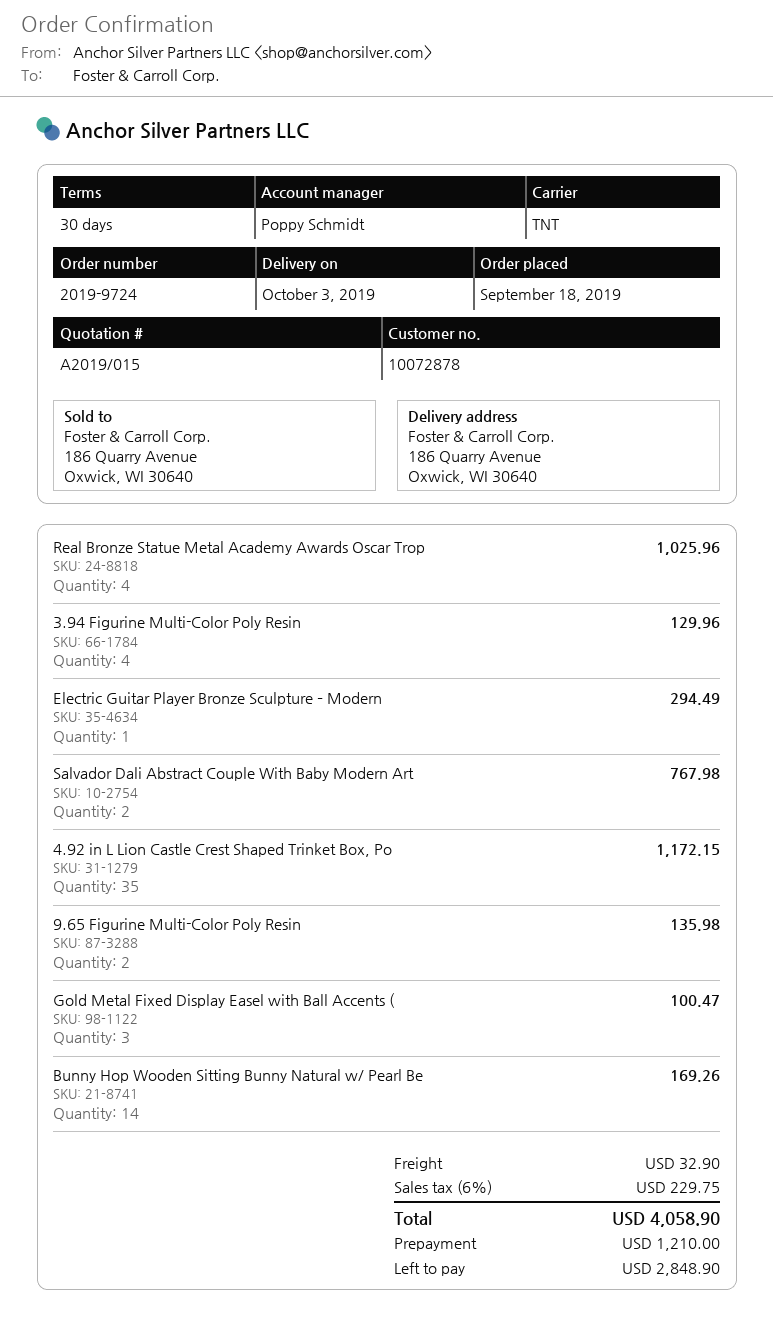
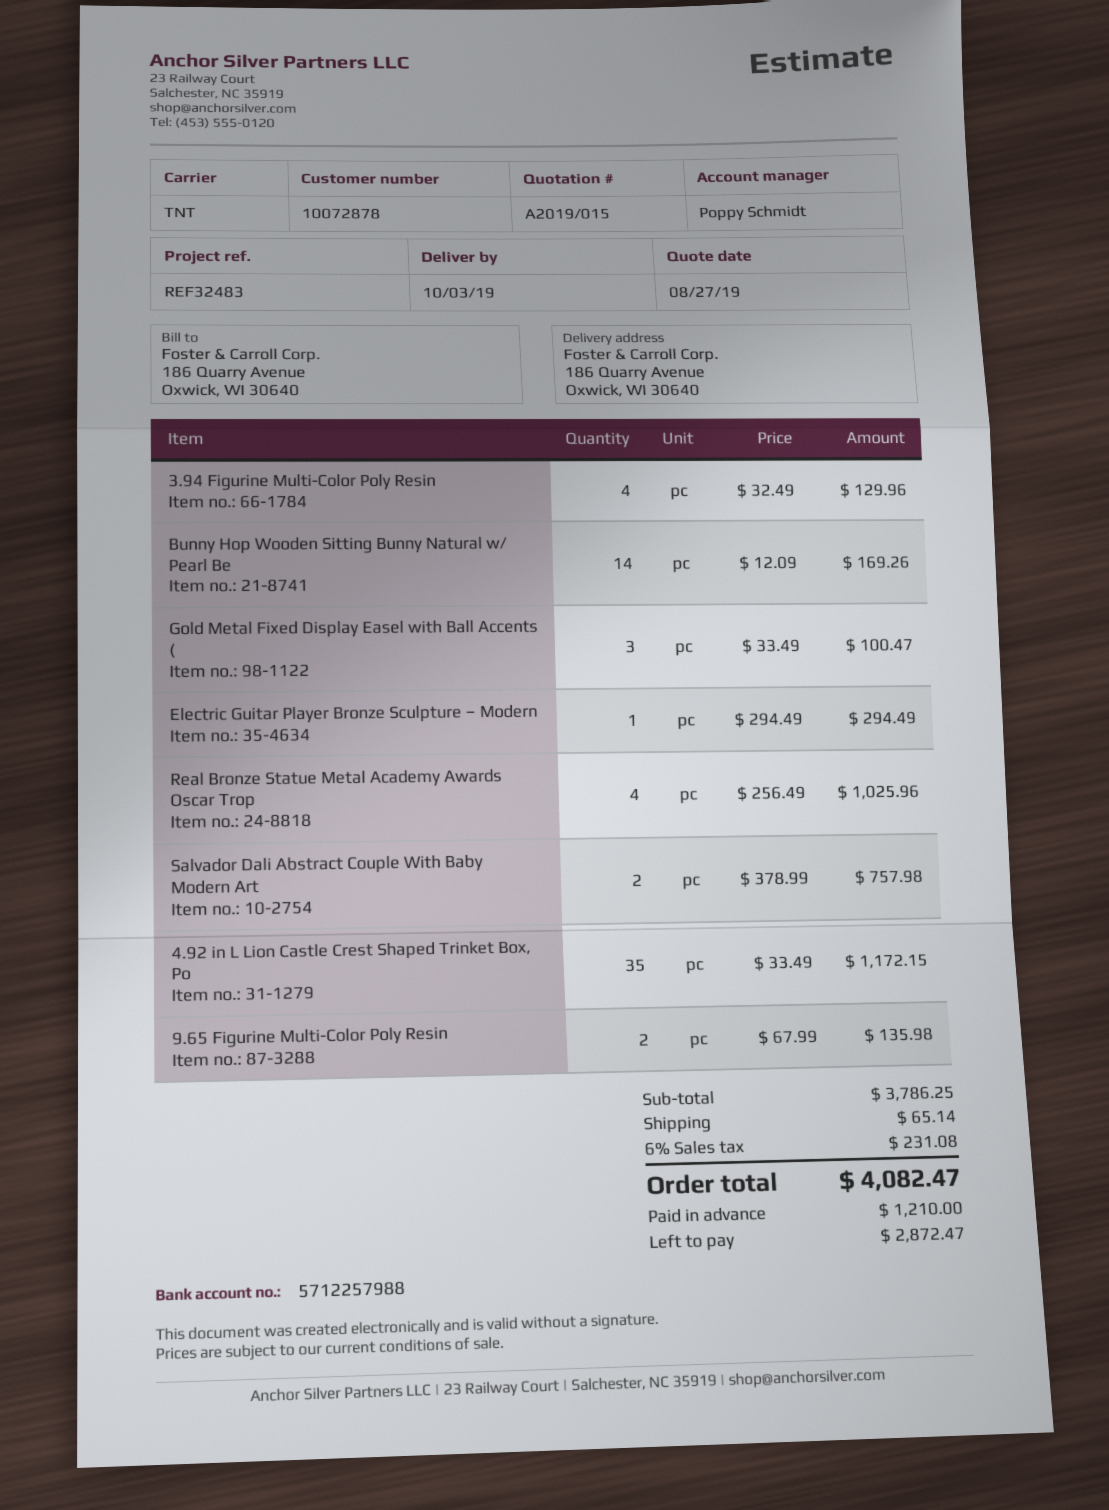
Salvador Dali Abstract Couple With Baby Modern Art: 2 for 767.98 -> 2 for 757.98
shipping: 32.90 -> 65.14
tax: 6% = 229.75 -> 6% = 231.08
total: 4058.90 -> 4082.47
balance: 2848.90 -> 2872.47

